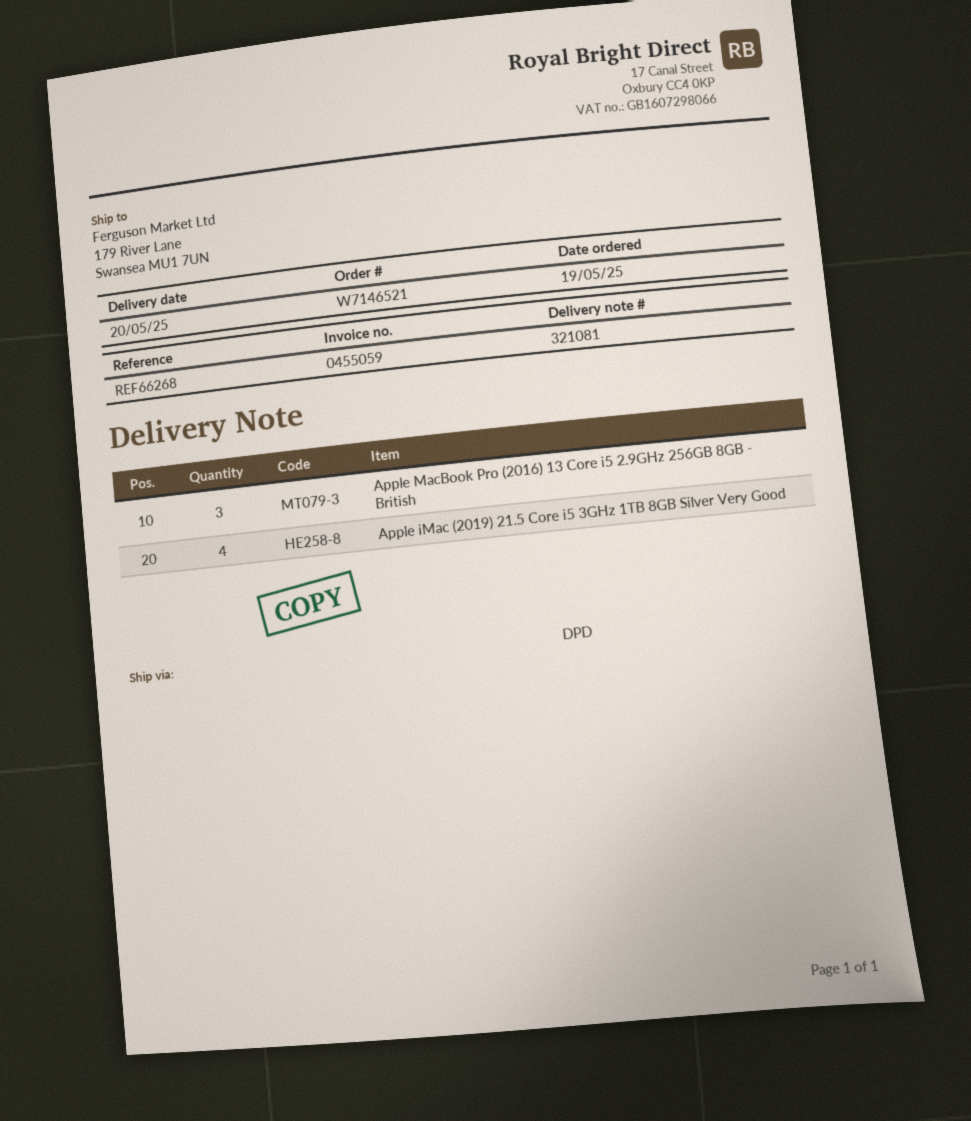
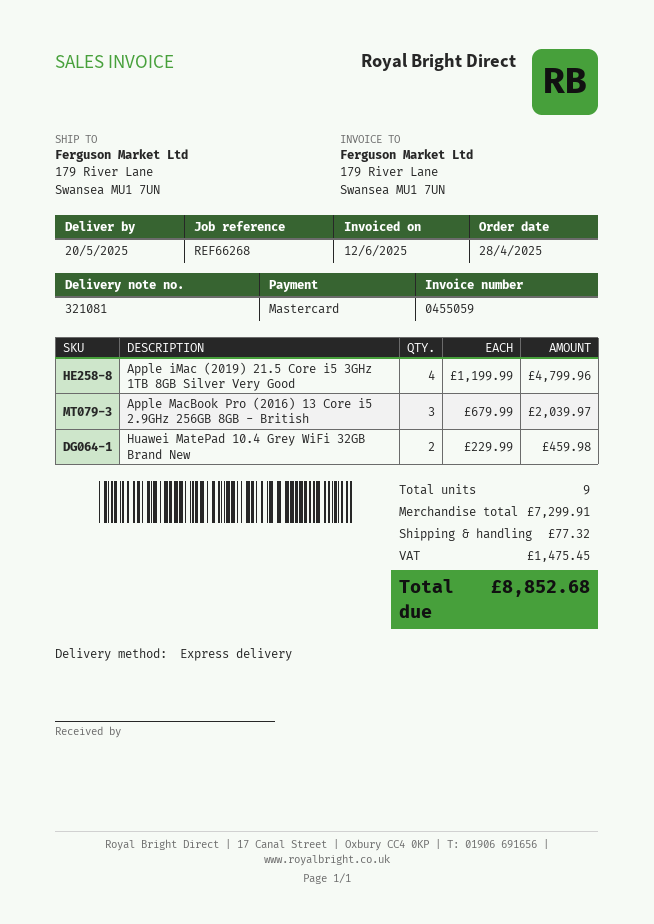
order date: 2025-05-19 -> 2025-04-28
shipping method: DPD -> express
Huawei MatePad 10.4 Grey WiFi 32GB Brand New: none -> 2

